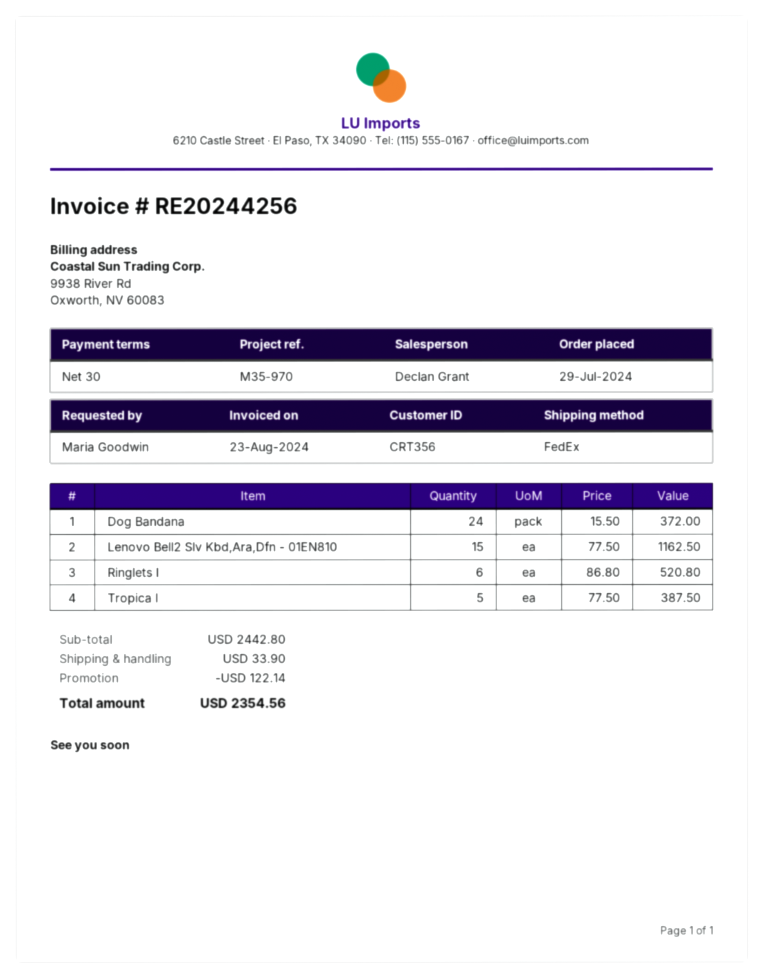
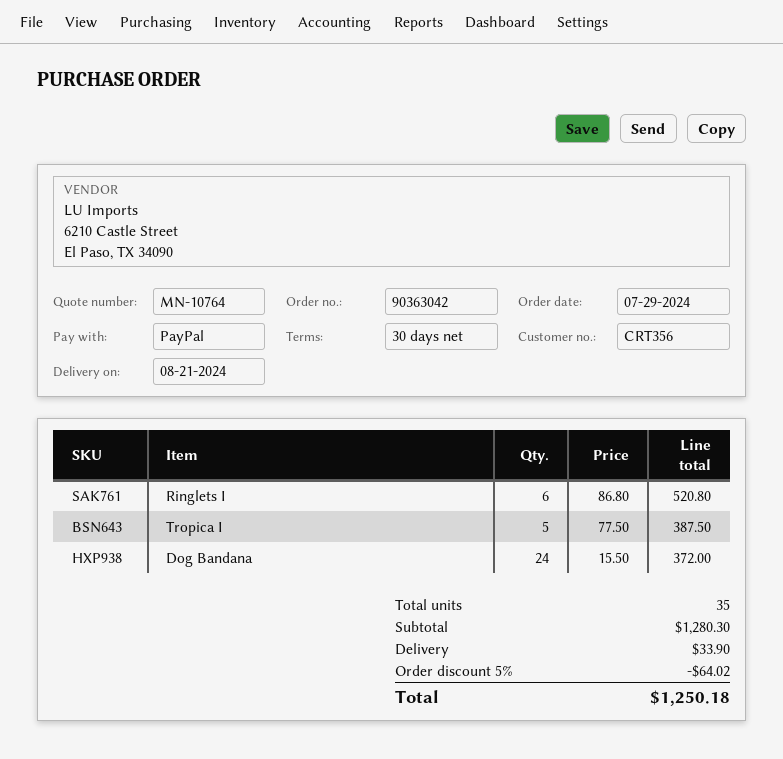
Lenovo Bell2 Slv Kbd,Ara,Dfn - 01EN810: 15 x 77.50 = 1162.50 -> none
subtotal: 2442.80 -> 1280.30
discount: 122.14 -> 64.02
total: 2354.56 -> 1250.18

